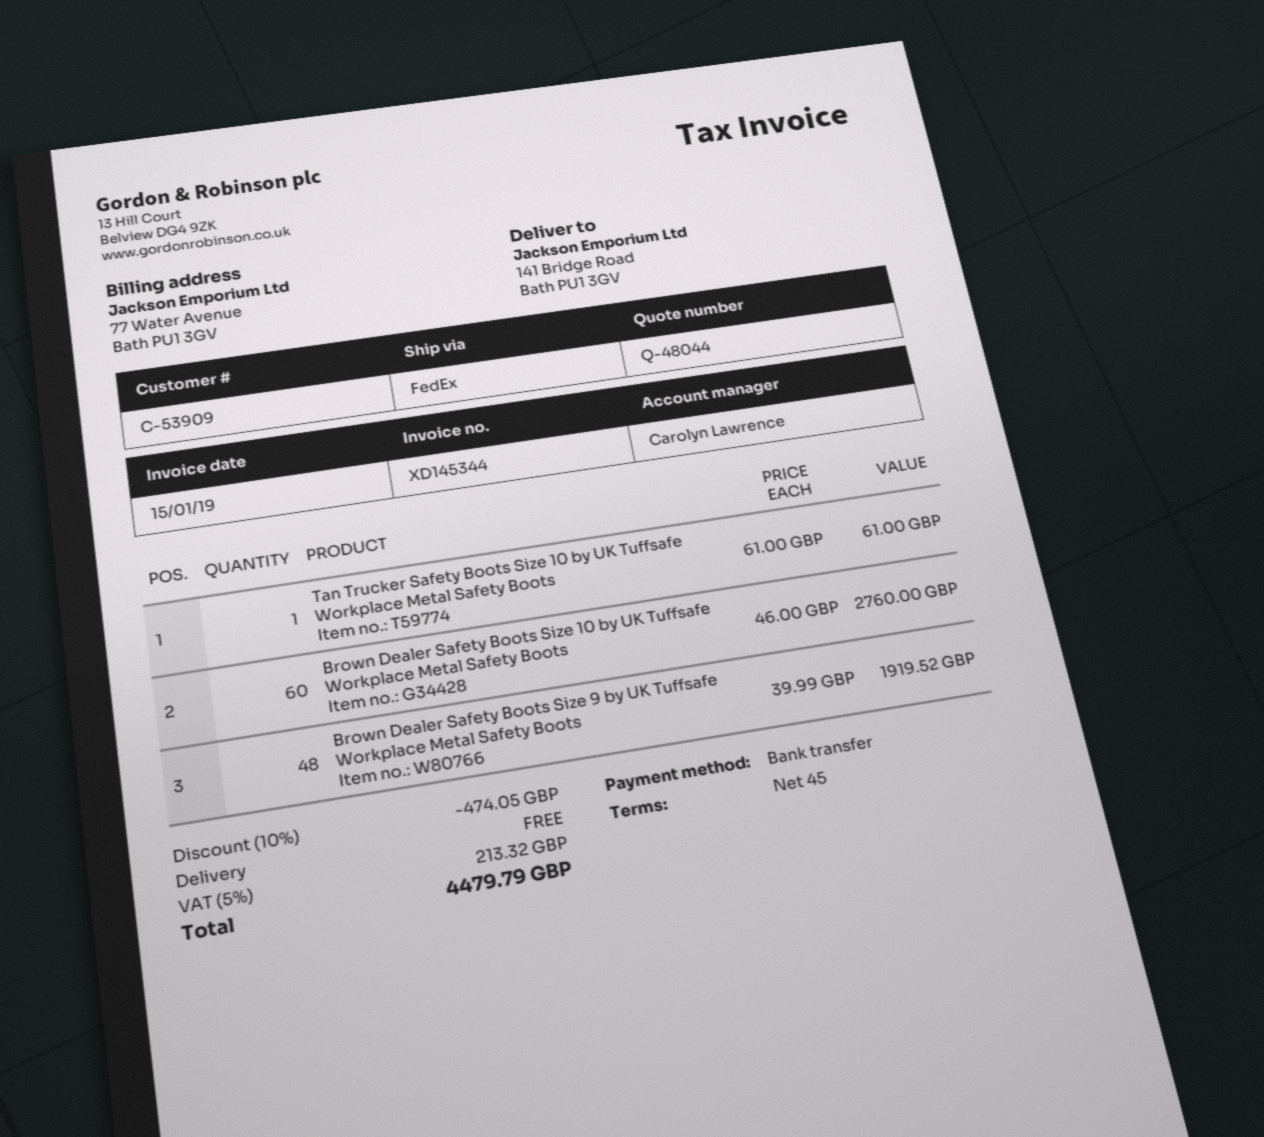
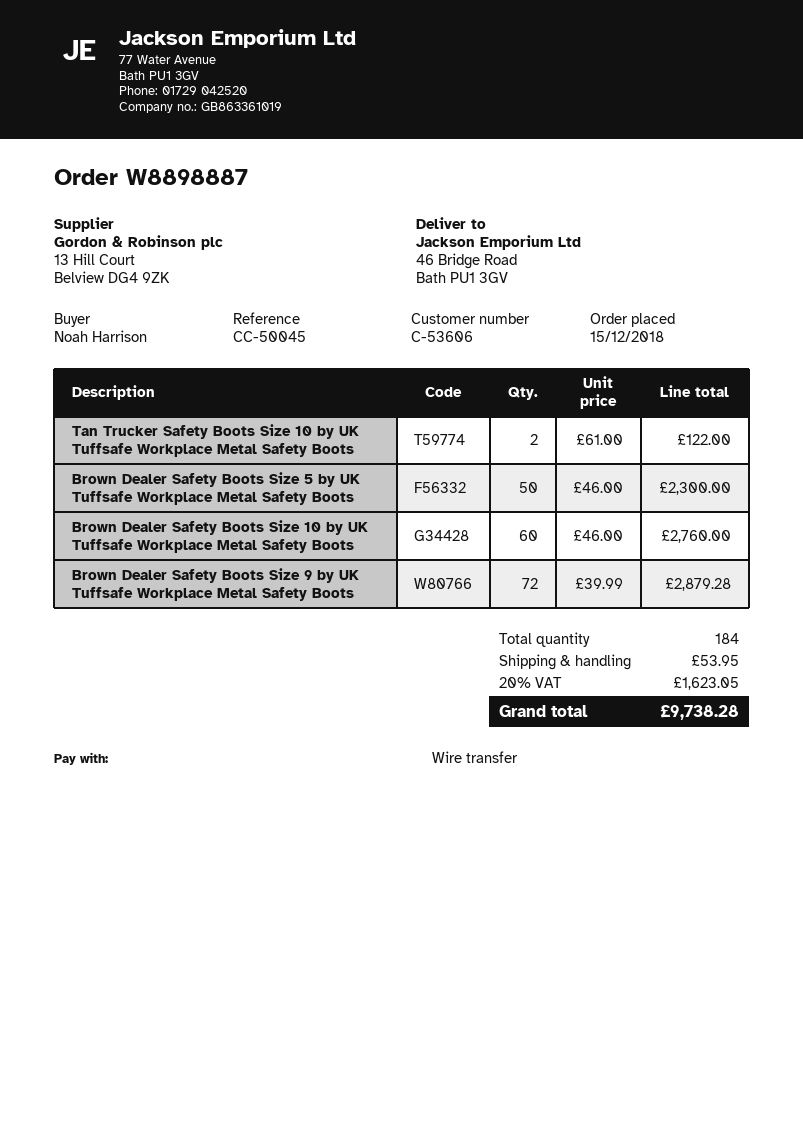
customer number: C-53909 -> C-53606
ship to: 141 Bridge Road, Bath PU1 3GV -> 46 Bridge Road, Bath PU1 3GV
Tan Trucker Safety Boots Size 10 by UK Tuffsafe Workplace Metal Safety Boots: 1 x 61.00 = 61.00 -> 2 x 61.00 = 122.00
Brown Dealer Safety Boots Size 9 by UK Tuffsafe Workplace Metal Safety Boots: 48 x 39.99 = 1919.52 -> 72 x 39.99 = 2879.28
Brown Dealer Safety Boots Size 5 by UK Tuffsafe Workplace Metal Safety Boots: none -> 50 x 46.00 = 2300.00
discount: 10% = 474.05 -> none
shipping: 0.00 -> 53.95
tax: 5% = 213.32 -> 20% = 1623.05
total: 4479.79 -> 9738.28

